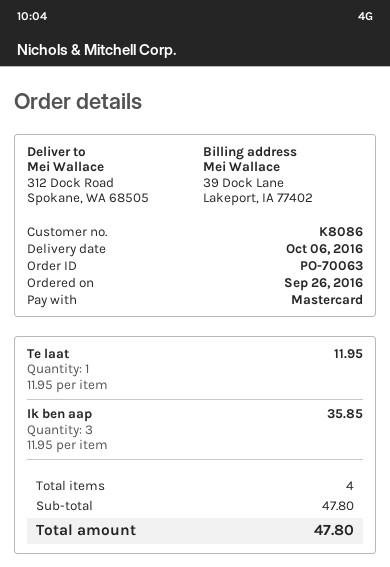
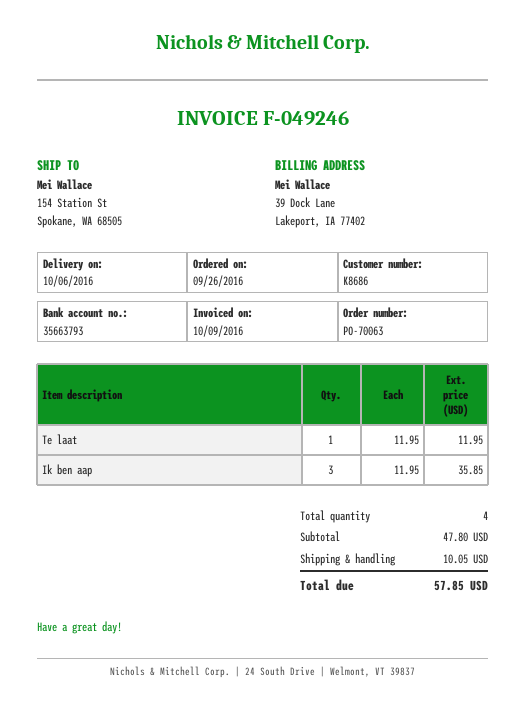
customer number: K8086 -> K8686
ship to: 312 Dock Road, Spokane, WA 68505 -> 154 Station St, Spokane, WA 68505
shipping: none -> 10.05
total: 47.80 -> 57.85

